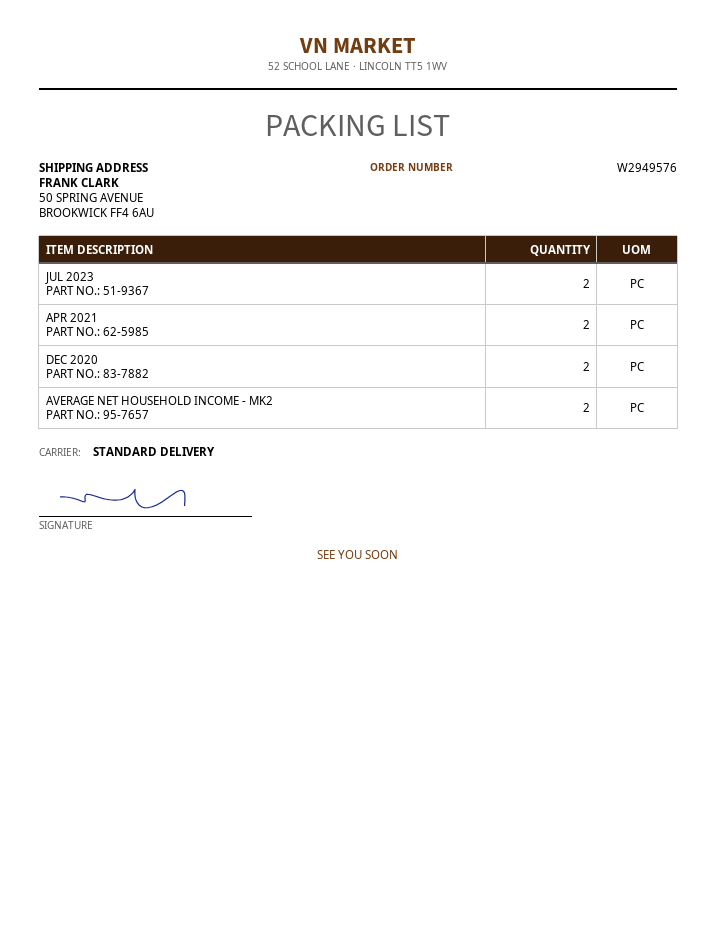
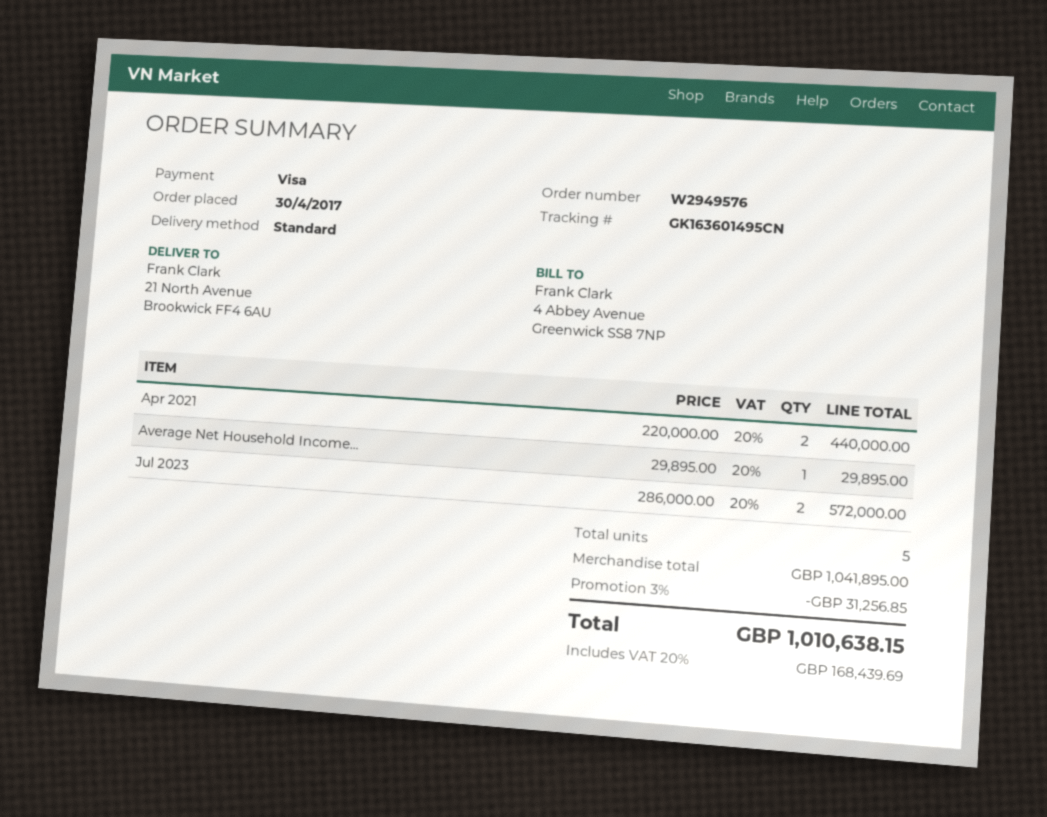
ship to: 50 SPRING AVENUE, BROOKWICK FF4 6AU -> 21 North Avenue, Brookwick FF4 6AU
DEC 2020: 2 -> none
AVERAGE NET HOUSEHOLD INCOME - MK2: 2 -> 1

